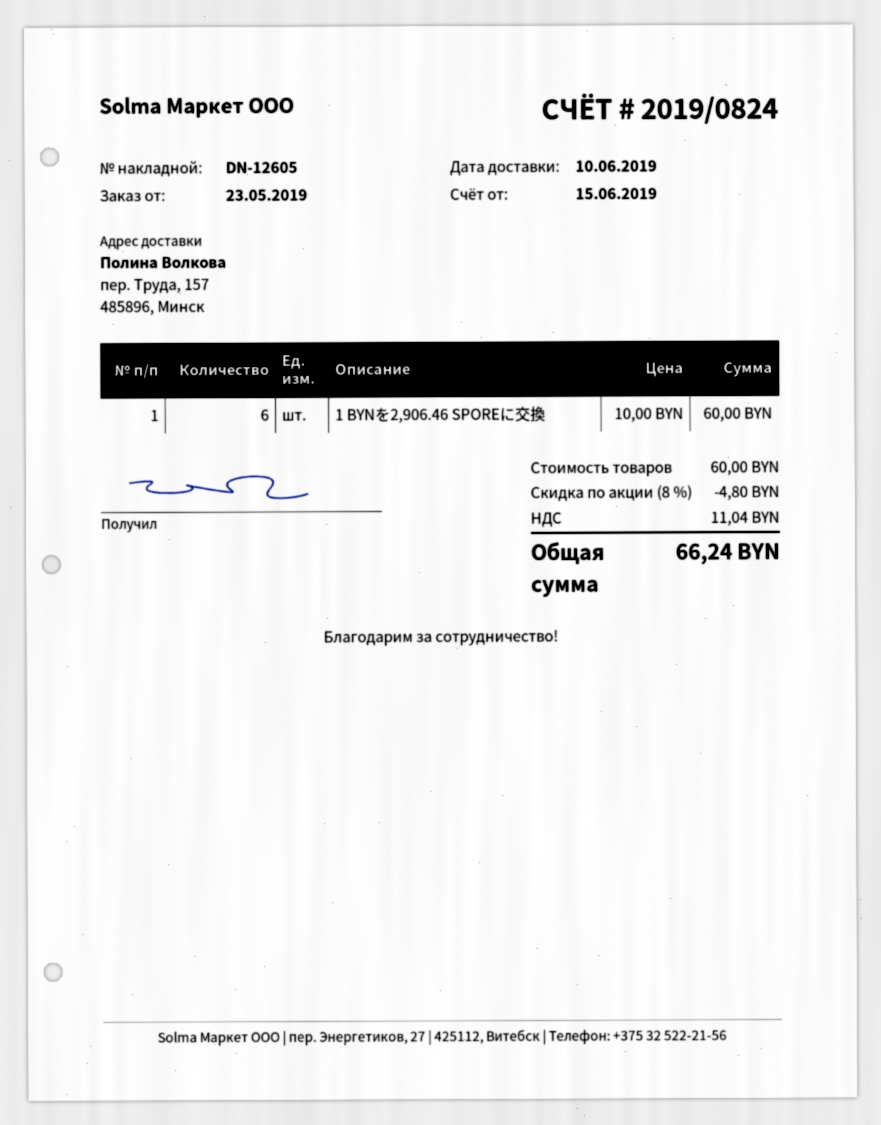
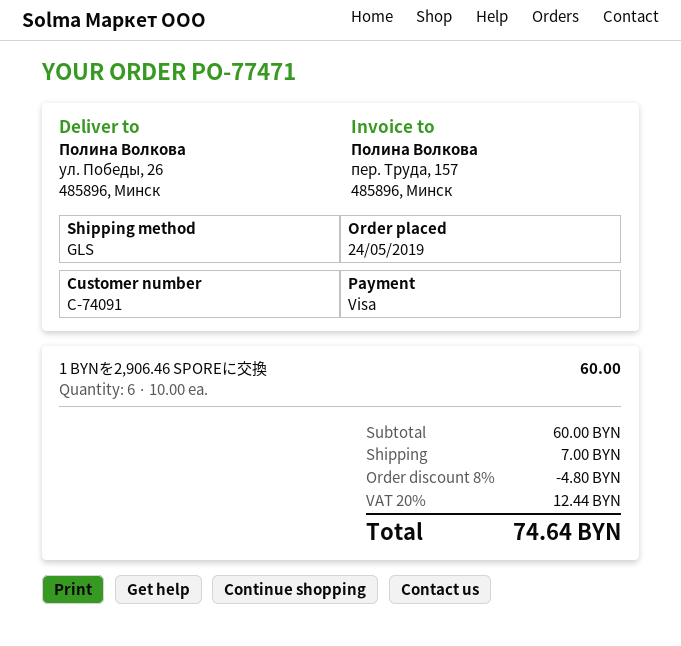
order date: 2019-05-23 -> 2019-05-24
ship to: пер. Труда, 157, 485896, Минск -> ул. Победы, 26, 485896, Минск
shipping: none -> 7.00
tax: 11.04 -> 12.44
total: 66.24 -> 74.64

